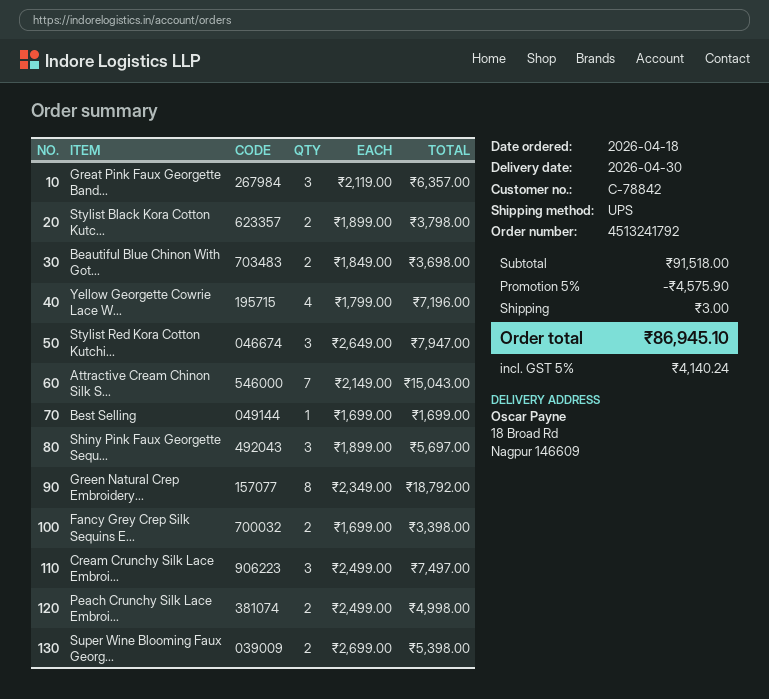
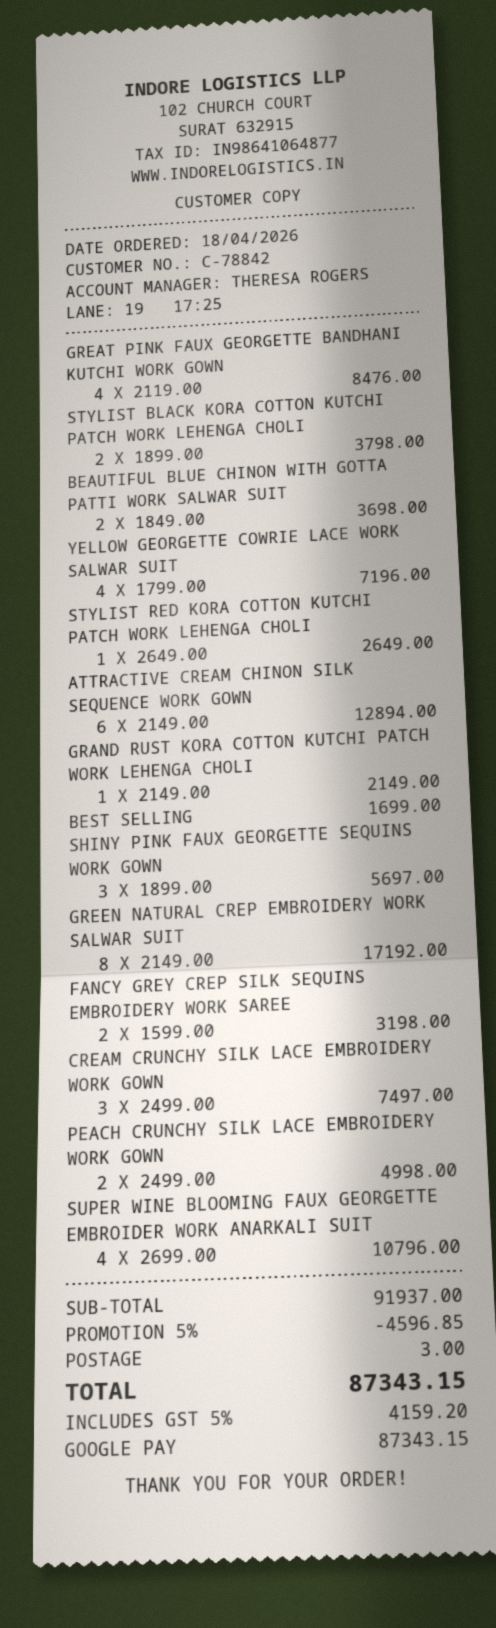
Great Pink Faux Georgette Band...: 3 x 2119.00 = 6357.00 -> 4 x 2119.00 = 8476.00
Stylist Red Kora Cotton Kutchi...: 3 x 2649.00 = 7947.00 -> 1 x 2649.00 = 2649.00
Attractive Cream Chinon Silk S...: 7 x 2149.00 = 15043.00 -> 6 x 2149.00 = 12894.00
Green Natural Crep Embroidery...: 8 x 2349.00 = 18792.00 -> 8 x 2149.00 = 17192.00
Fancy Grey Crep Silk Sequins E...: 2 x 1699.00 = 3398.00 -> 2 x 1599.00 = 3198.00
Super Wine Blooming Faux Georg...: 2 x 2699.00 = 5398.00 -> 4 x 2699.00 = 10796.00
GRAND RUST KORA COTTON KUTCHI PATCH WORK LEHENGA CHOLI: none -> 1 x 2149.00 = 2149.00
subtotal: 91518.00 -> 91937.00
discount: 5% = 4575.90 -> 5% = 4596.85
tax: 5% = 4140.24 -> 5% = 4159.20
total: 86945.10 -> 87343.15

